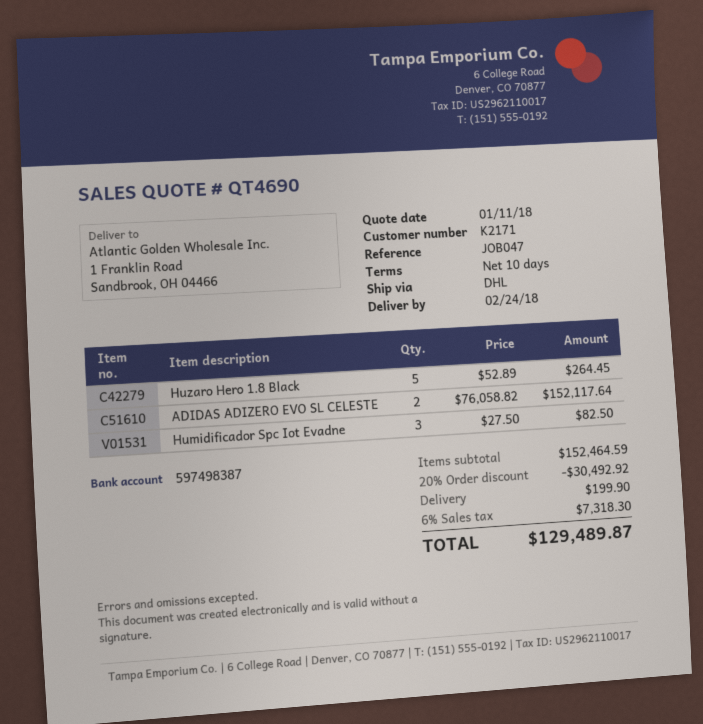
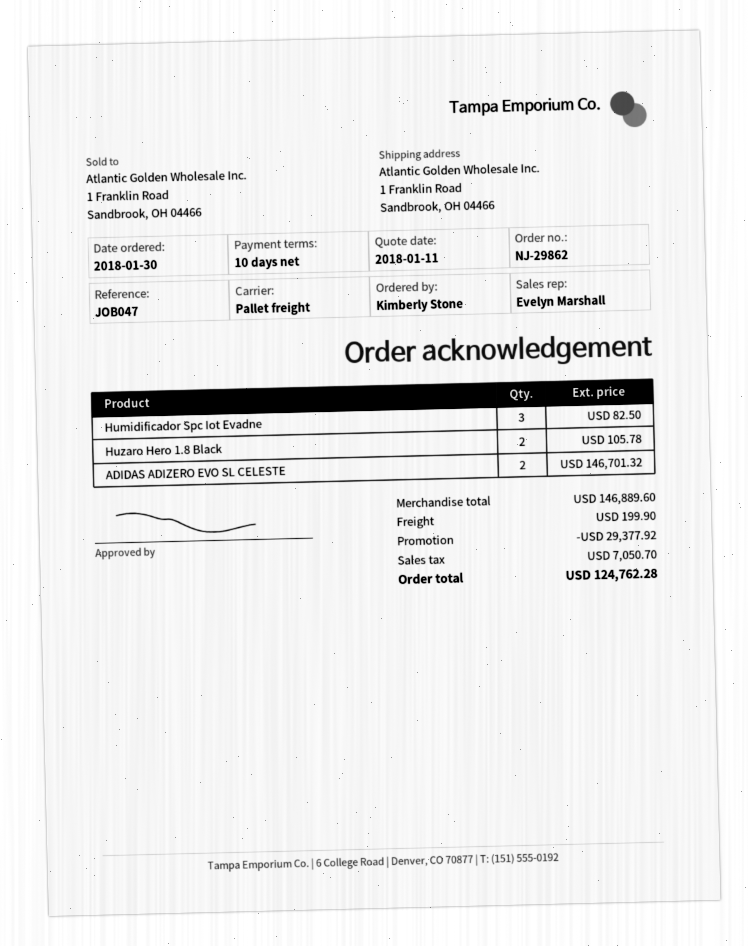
shipping method: DHL -> pallet freight
Huzaro Hero 1.8 Black: 5 for 264.45 -> 2 for 105.78
ADIDAS ADIZERO EVO SL CELESTE: 2 for 152117.64 -> 2 for 146701.32
subtotal: 152464.59 -> 146889.60
discount: 30492.92 -> 29377.92
tax: 7318.30 -> 7050.70
total: 129489.87 -> 124762.28

